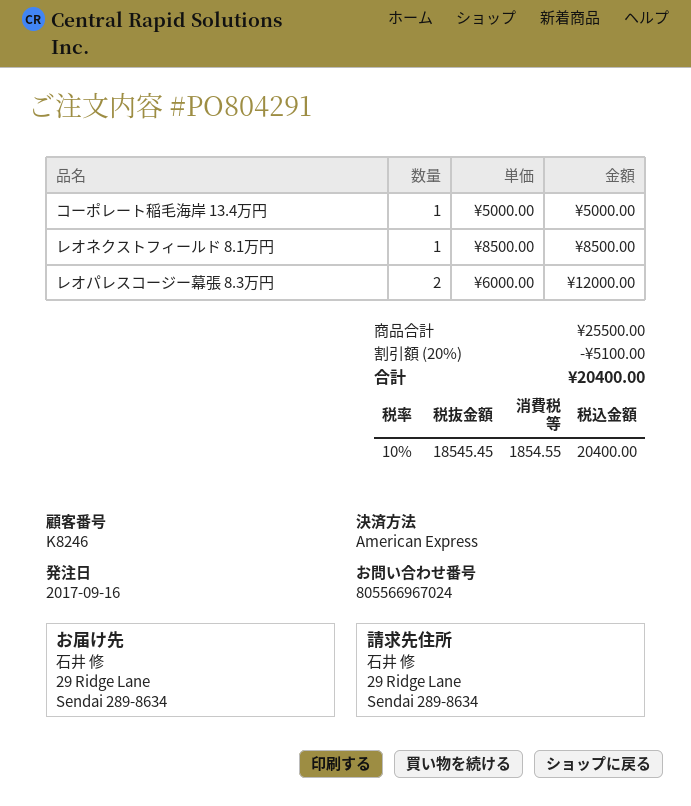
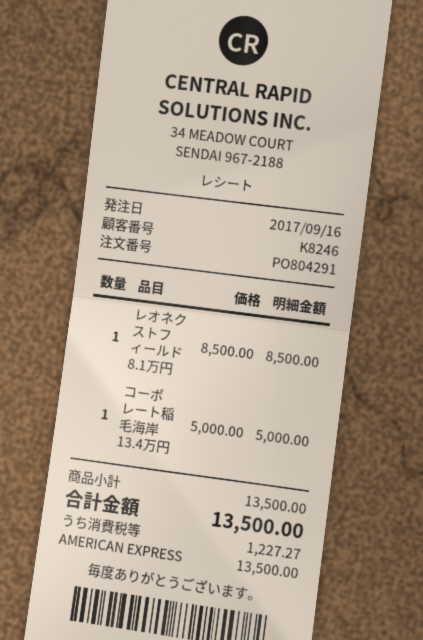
レオパレスコージー幕張 8.3万円: 2 x 6000.00 = 12000.00 -> none
subtotal: 25500.00 -> 13500.00
discount: 20% = 5100.00 -> none
tax: 1854.55 -> 1227.27
total: 20400.00 -> 13500.00

